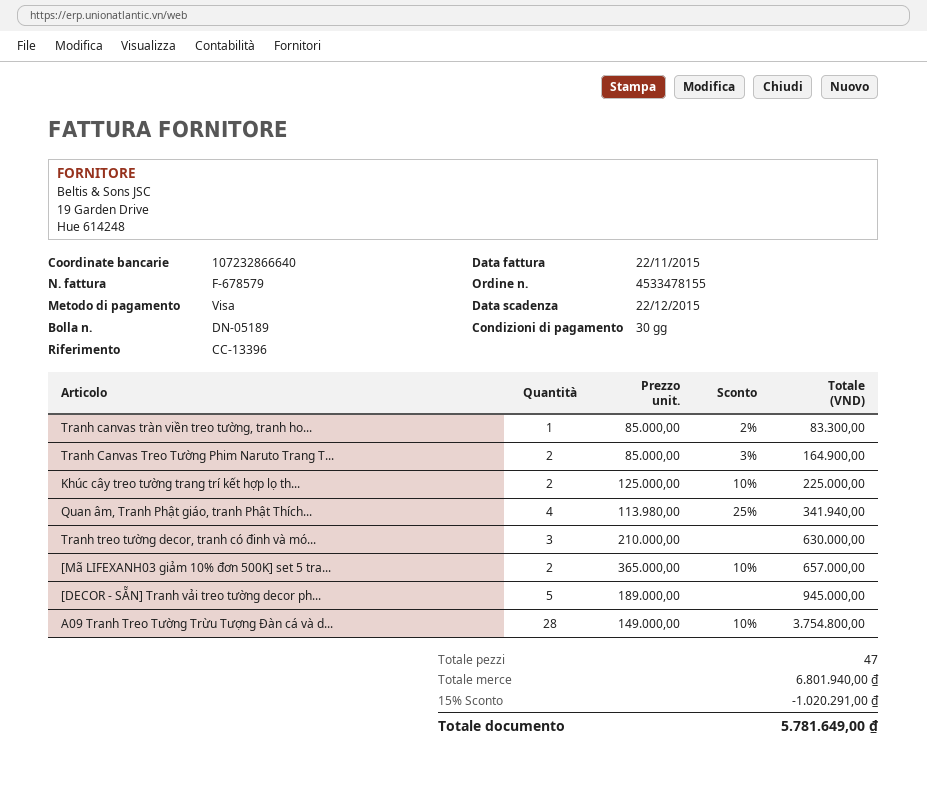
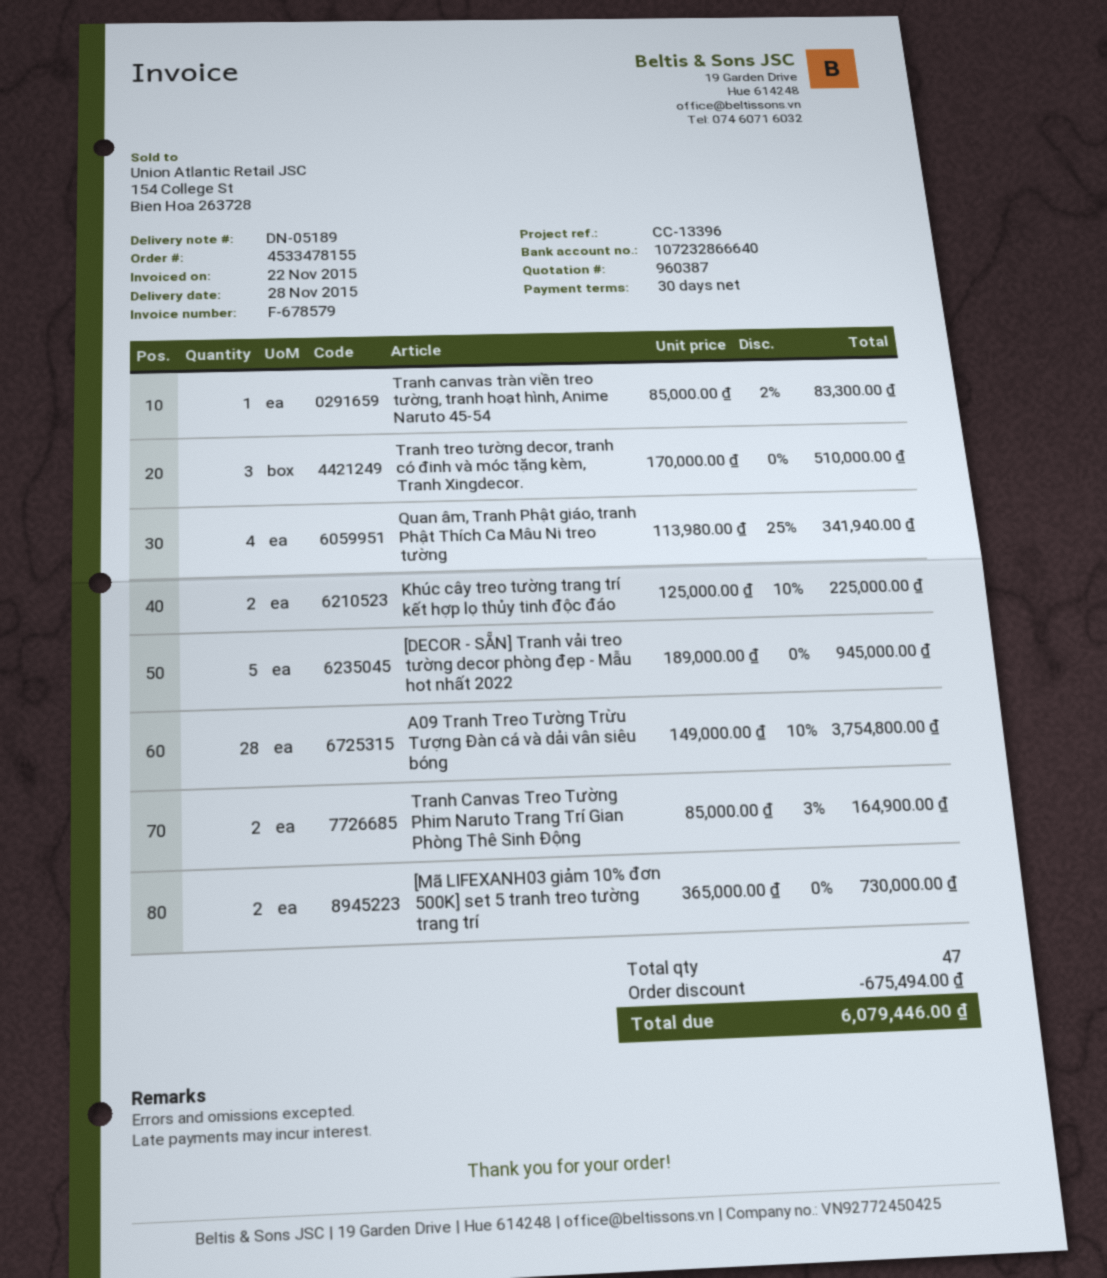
Tranh treo tường decor, tranh có đinh và mó...: 3 x 210000.00 = 630000.00 -> 3 x 170000.00 = 510000.00
[Mã LIFEXANH03 giảm 10% đơn 500K] set 5 tra...: 2 x 365000.00 - 10% = 657000.00 -> 2 x 365000.00 = 730000.00
discount: 1020291.00 -> 675494.00
total: 5781649.00 -> 6079446.00

